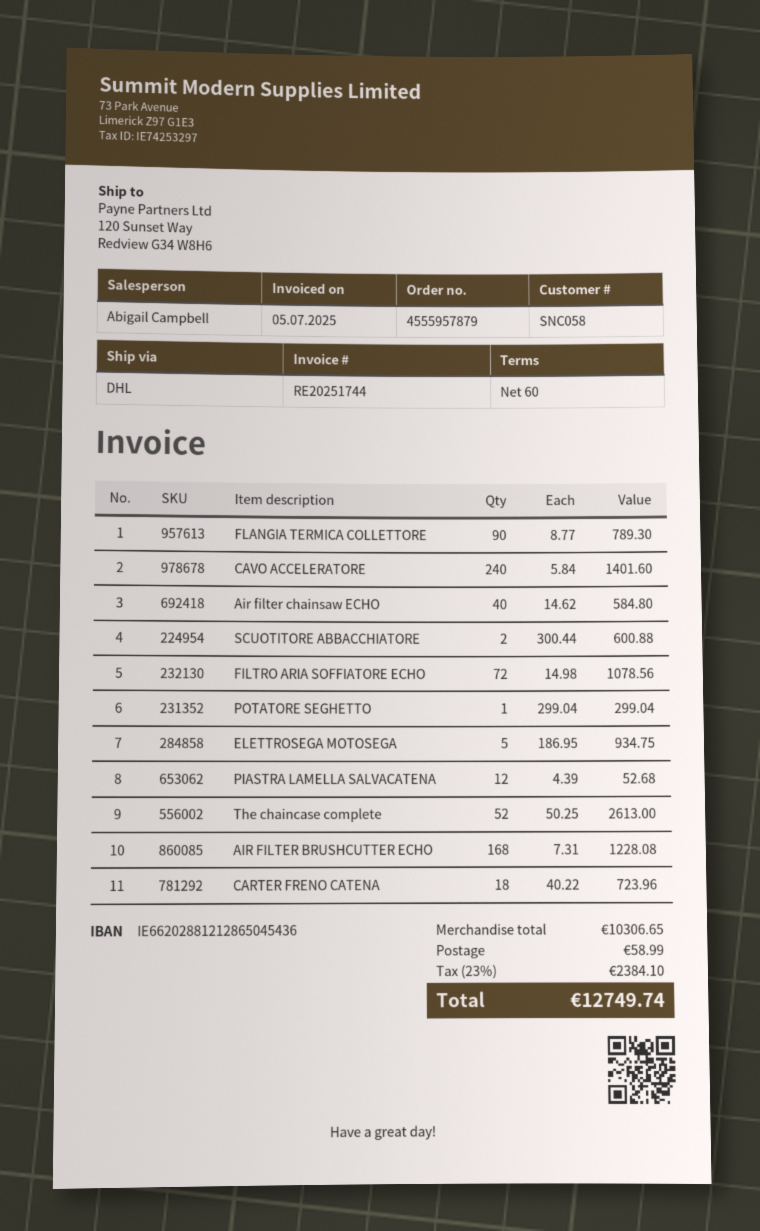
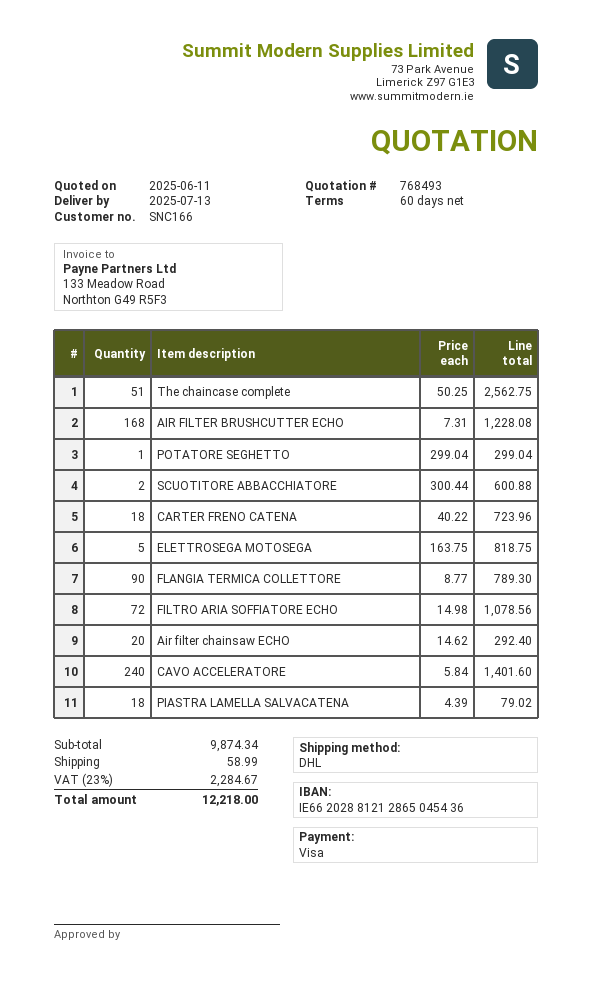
customer number: SNC058 -> SNC166
Air filter chainsaw ECHO: 40 x 14.62 = 584.80 -> 20 x 14.62 = 292.40
ELETTROSEGA MOTOSEGA: 5 x 186.95 = 934.75 -> 5 x 163.75 = 818.75
PIASTRA LAMELLA SALVACATENA: 12 x 4.39 = 52.68 -> 18 x 4.39 = 79.02
The chaincase complete: 52 x 50.25 = 2613.00 -> 51 x 50.25 = 2562.75
subtotal: 10306.65 -> 9874.34
tax: 23% = 2384.10 -> 23% = 2284.67
total: 12749.74 -> 12218.00

